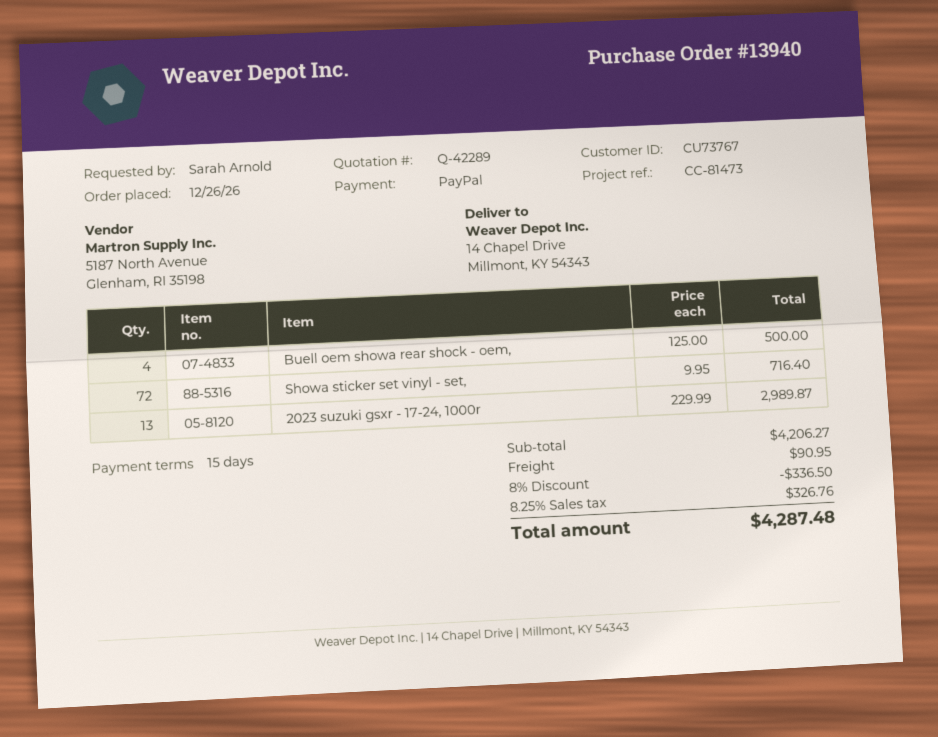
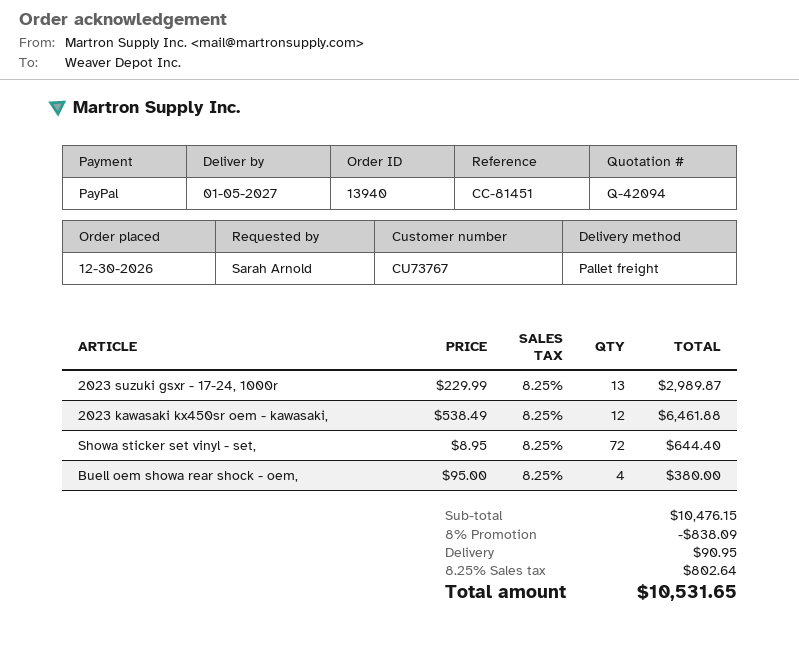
quote number: Q-42289 -> Q-42094
order date: 2026-12-26 -> 2026-12-30
reference: CC-81473 -> CC-81451
Buell oem showa rear shock - oem,: 4 x 125.00 = 500.00 -> 4 x 95.00 = 380.00
Showa sticker set vinyl - set,: 72 x 9.95 = 716.40 -> 72 x 8.95 = 644.40
2023 kawasaki kx450sr oem - kawasaki,: none -> 12 x 538.49 = 6461.88
subtotal: 4206.27 -> 10476.15
discount: 8% = 336.50 -> 8% = 838.09
tax: 8.25% = 326.76 -> 8.25% = 802.64
total: 4287.48 -> 10531.65

